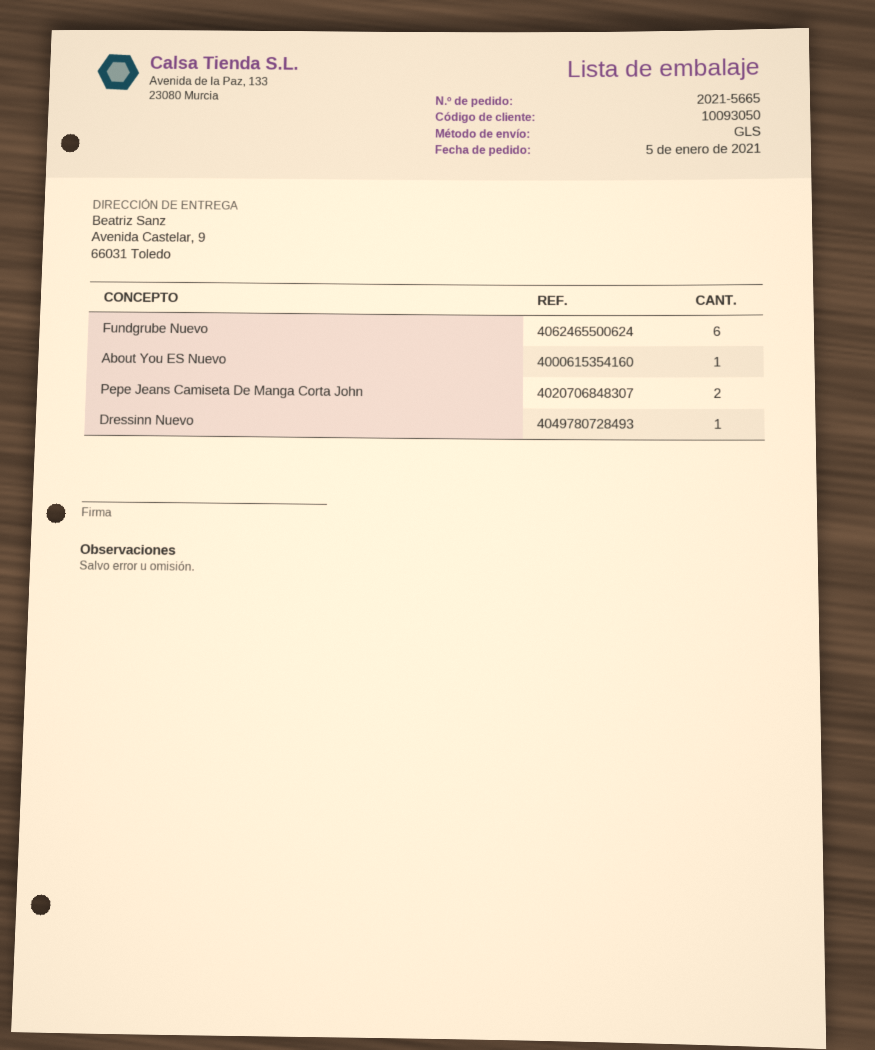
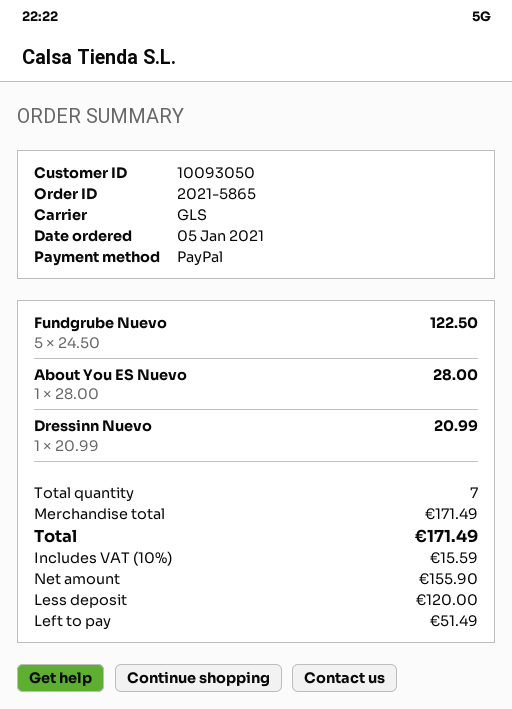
order number: 2021-5665 -> 2021-5865
Fundgrube Nuevo: 6 -> 5
Pepe Jeans Camiseta De Manga Corta John: 2 -> none

